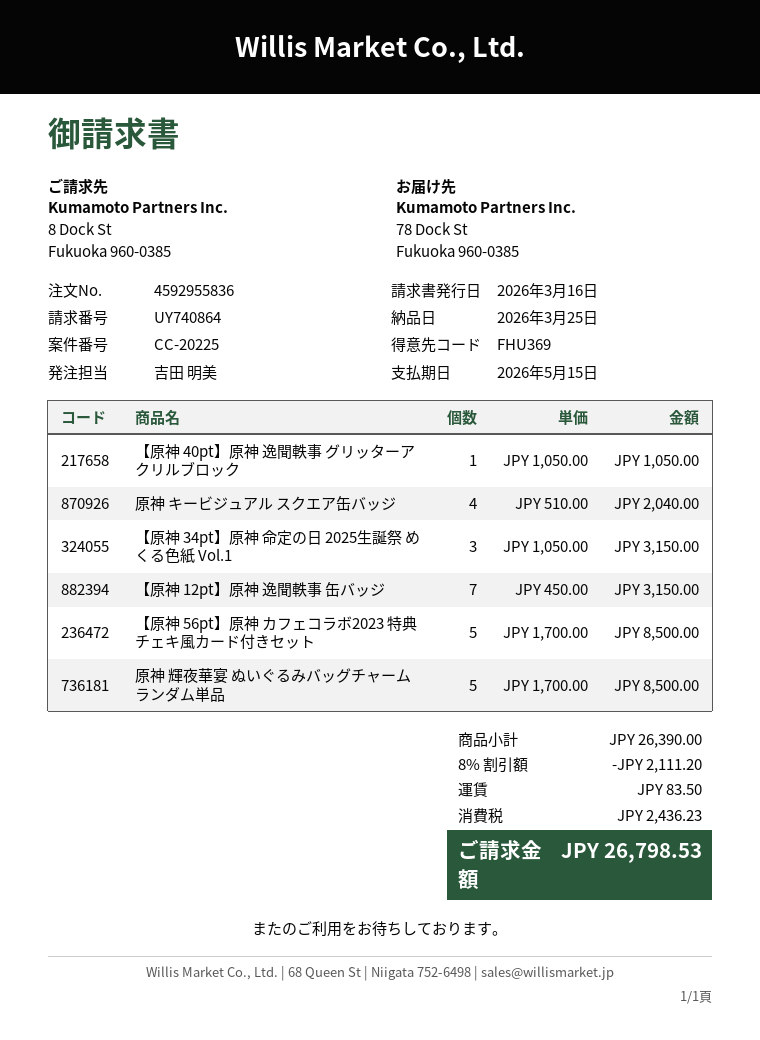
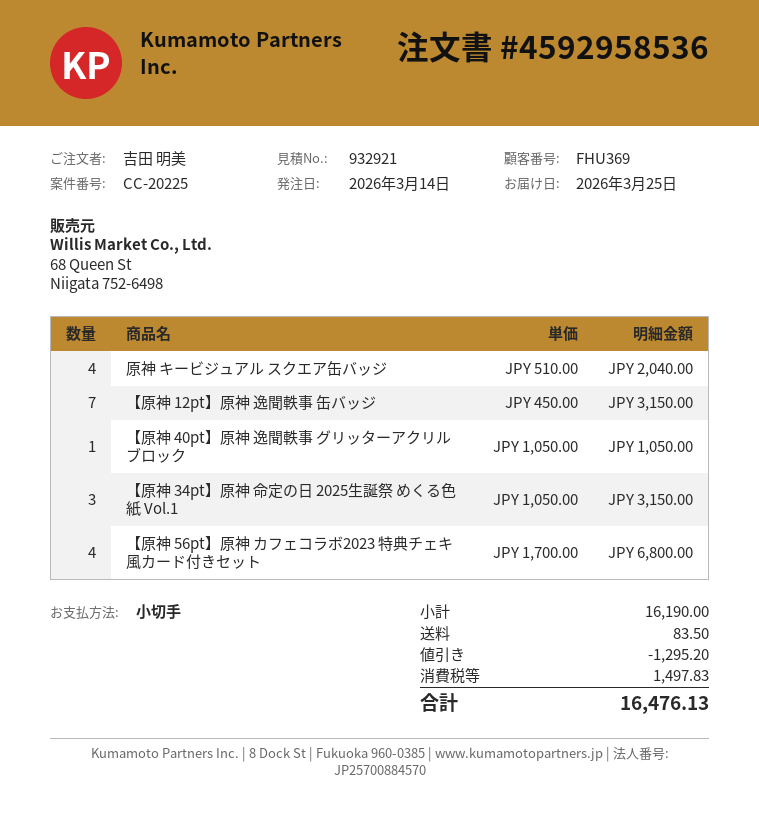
order number: 4592955836 -> 4592958536
【原神 56pt】原神 カフェコラボ2023 特典チェキ風カード付きセット: 5 x 1700.00 = 8500.00 -> 4 x 1700.00 = 6800.00
原神 輝夜華宴 ぬいぐるみバッグチャーム ランダム単品: 5 x 1700.00 = 8500.00 -> none
subtotal: 26390.00 -> 16190.00
discount: 2111.20 -> 1295.20
tax: 2436.23 -> 1497.83
total: 26798.53 -> 16476.13

